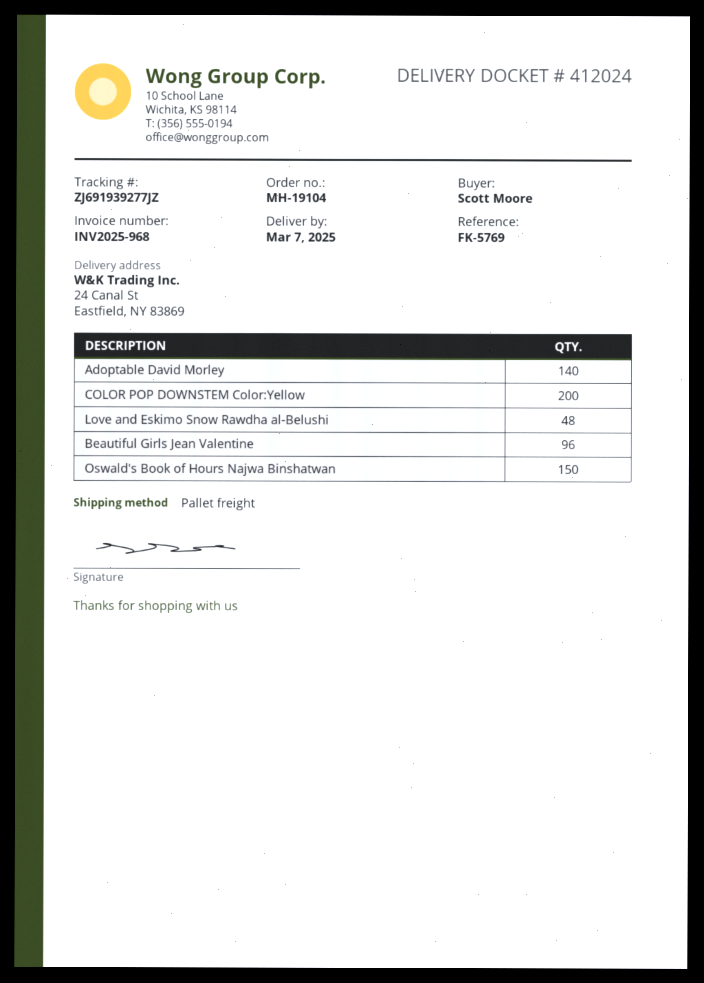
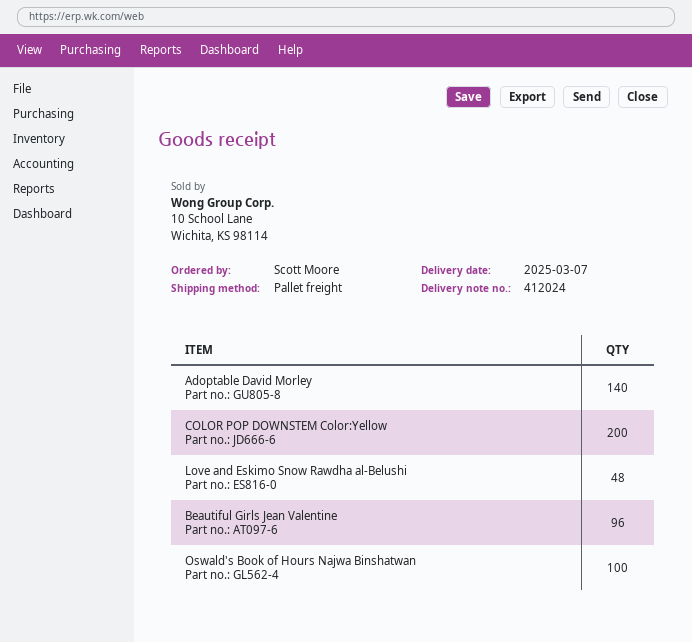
Oswald's Book of Hours Najwa Binshatwan: 150 -> 100

